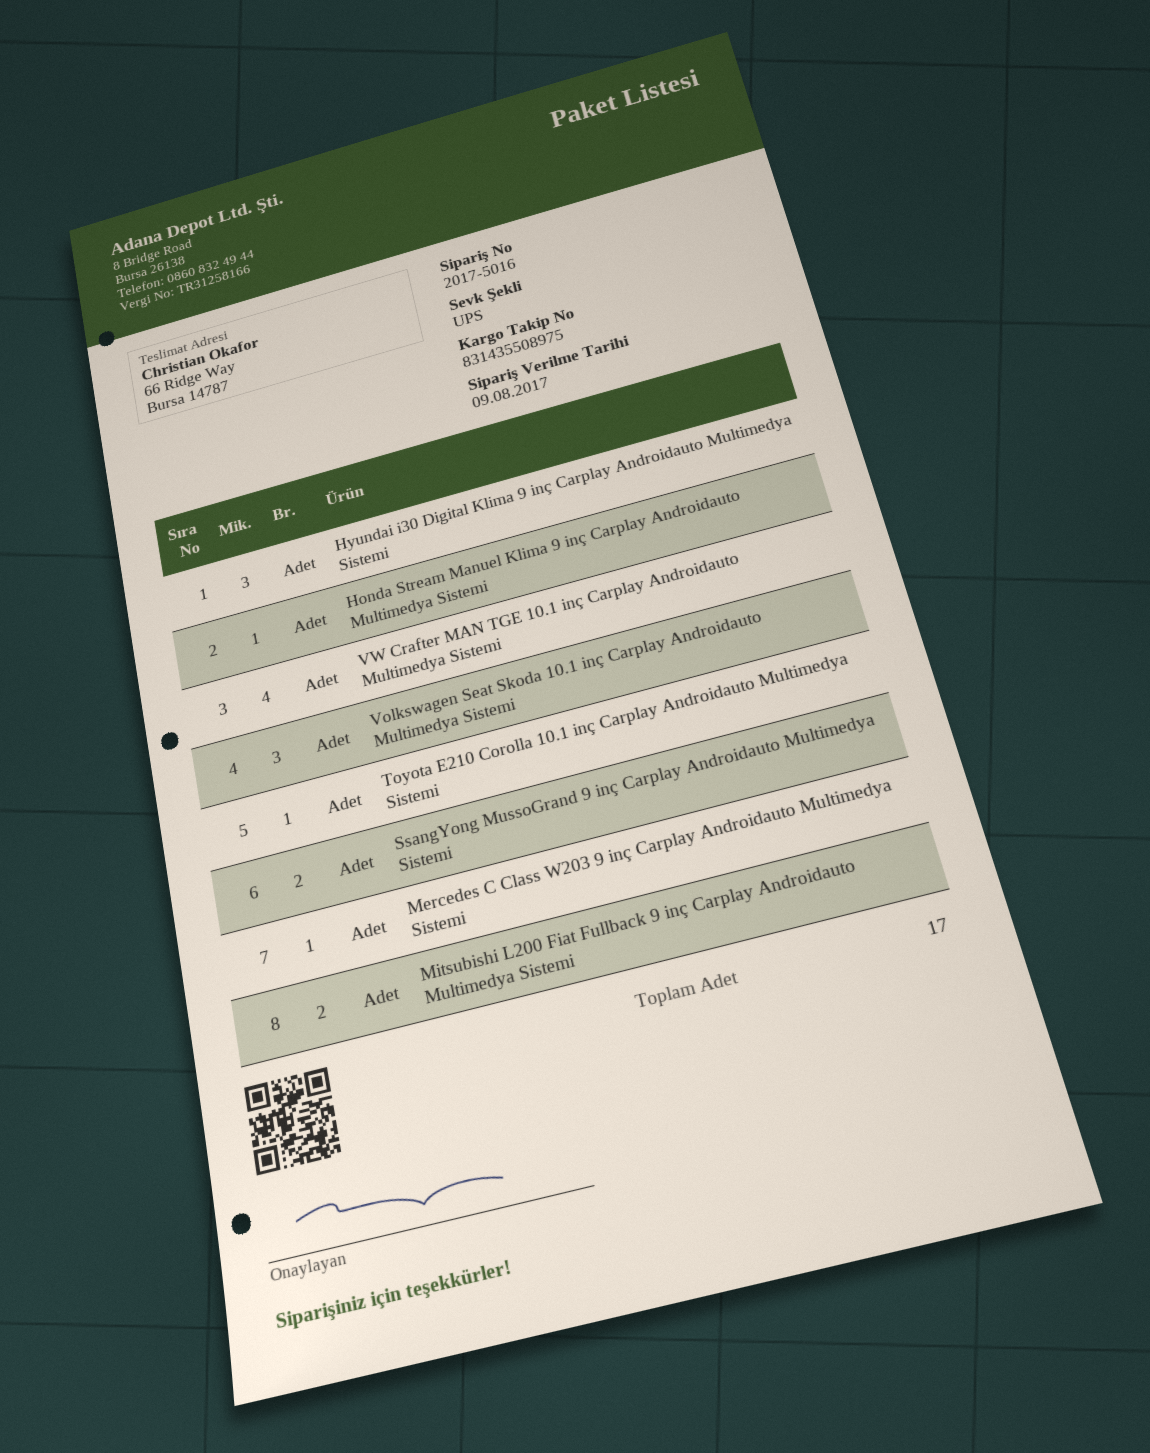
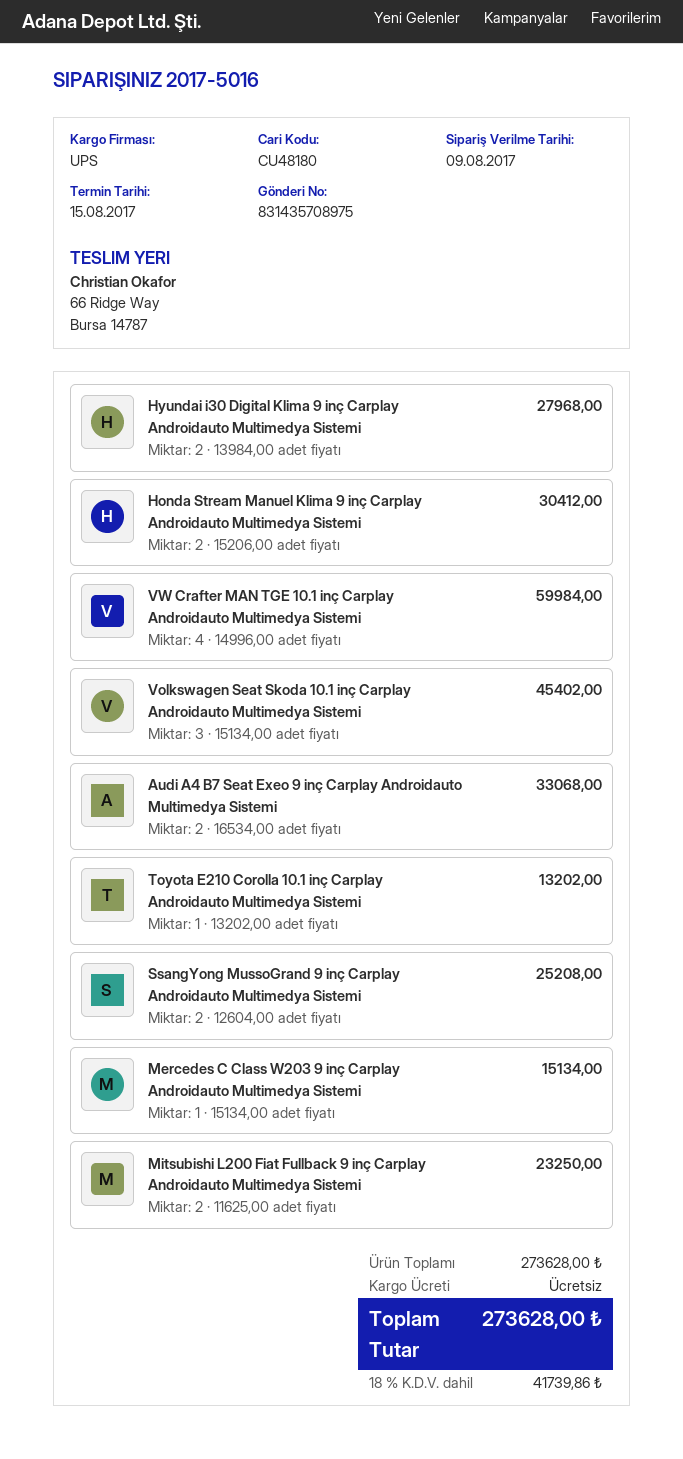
tracking number: 831435508975 -> 831435708975
Hyundai i30 Digital Klima 9 inç Carplay Androidauto Multimedya Sistemi: 3 -> 2
Honda Stream Manuel Klima 9 inç Carplay Androidauto Multimedya Sistemi: 1 -> 2
Audi A4 B7 Seat Exeo 9 inç Carplay Androidauto Multimedya Sistemi: none -> 2

